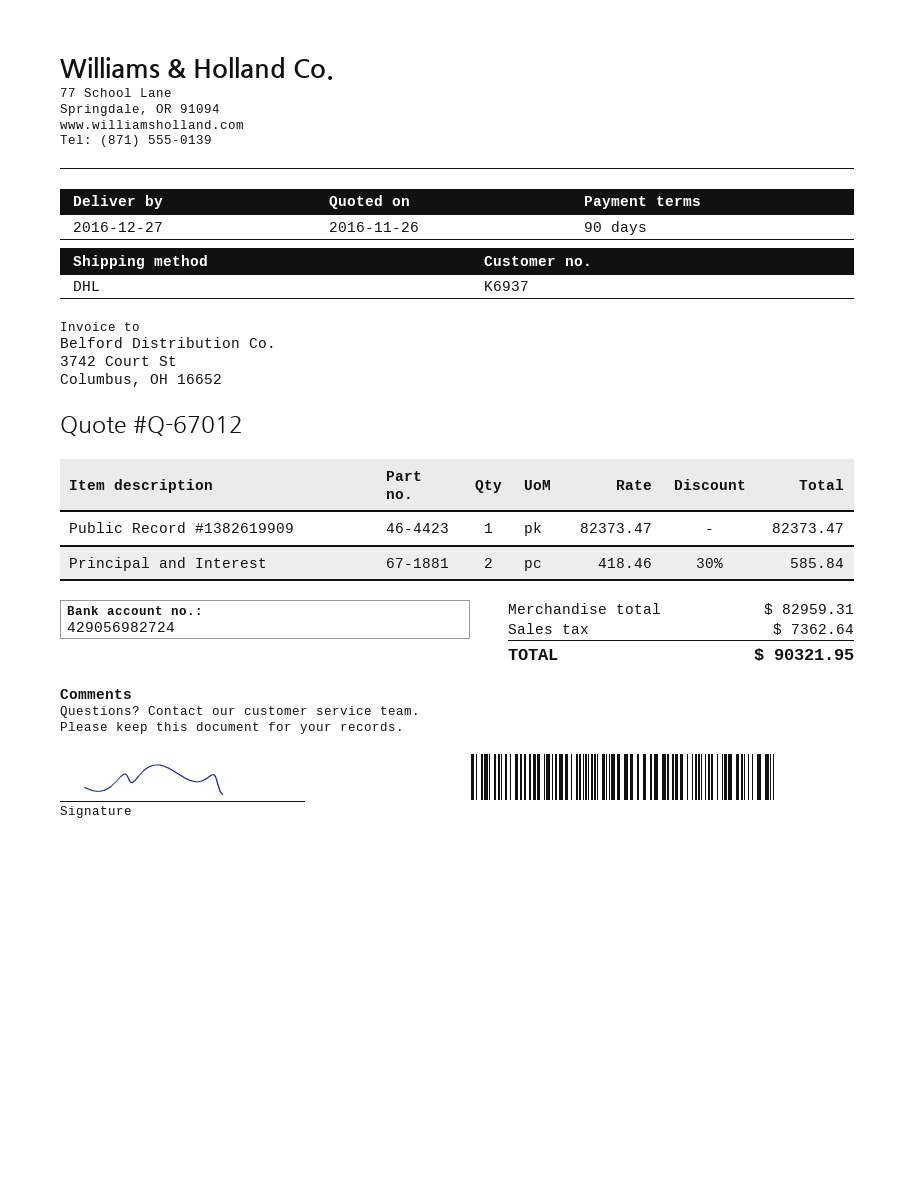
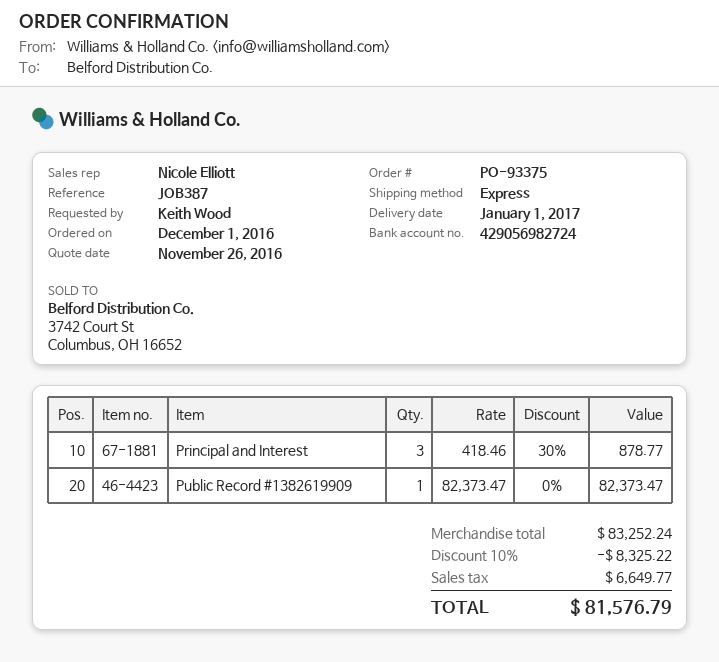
delivery date: 2016-12-27 -> 2017-01-01
shipping method: DHL -> express
Principal and Interest: 2 x 418.46 - 30% = 585.84 -> 3 x 418.46 - 30% = 878.77
subtotal: 82959.31 -> 83252.24
discount: none -> 10% = 8325.22
tax: 7362.64 -> 6649.77
total: 90321.95 -> 81576.79

